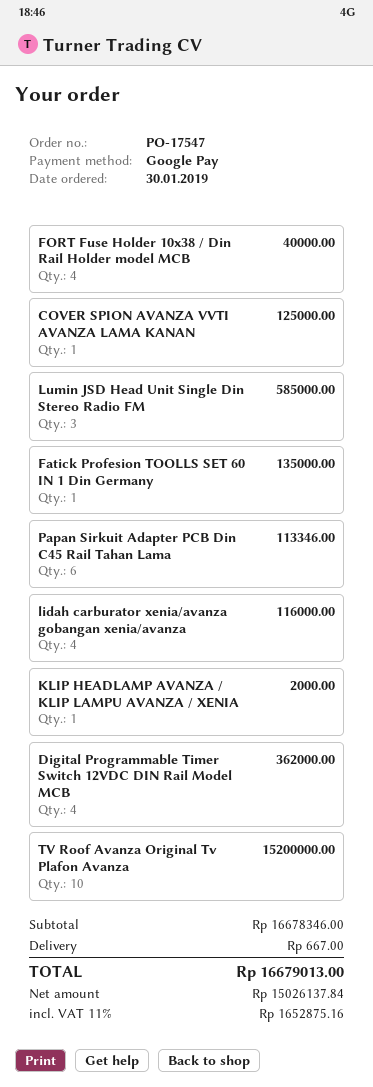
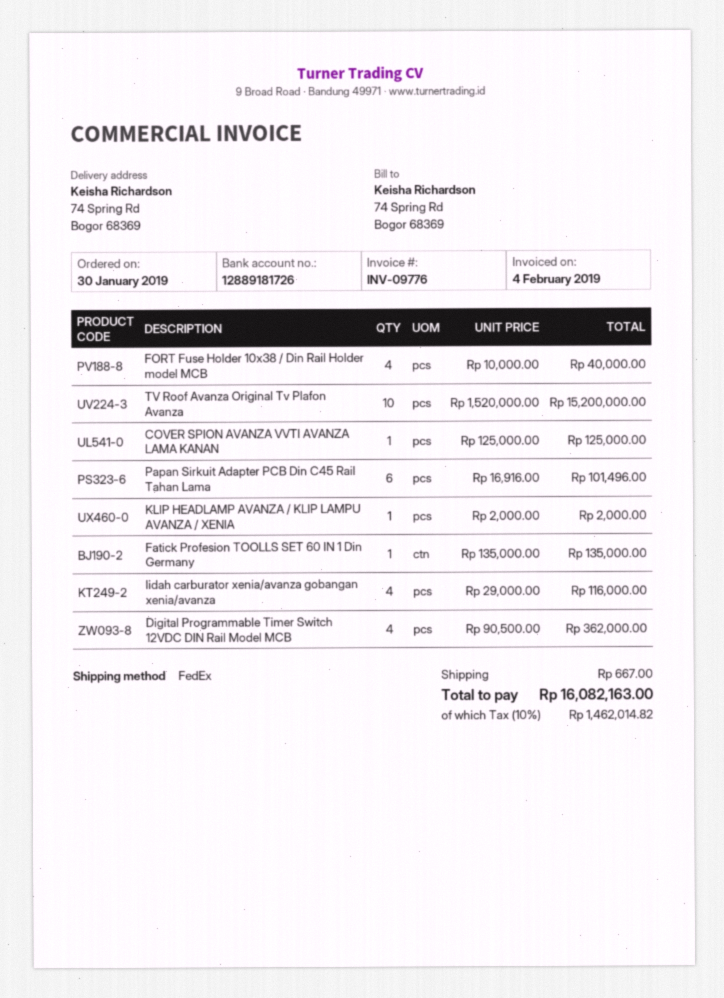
Lumin JSD Head Unit Single Din Stereo Radio FM: 3 for 585000.00 -> none
Papan Sirkuit Adapter PCB Din C45 Rail Tahan Lama: 6 for 113346.00 -> 6 for 101496.00
tax: 11% = 1652875.16 -> 10% = 1462014.82
total: 16679013.00 -> 16082163.00

